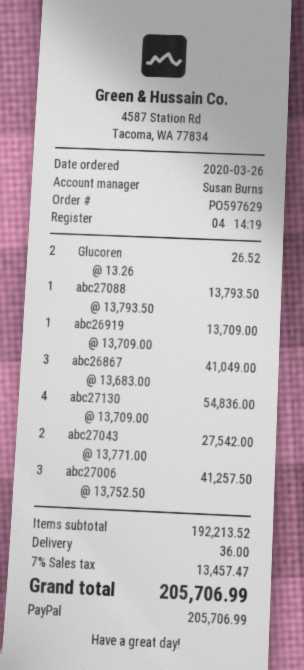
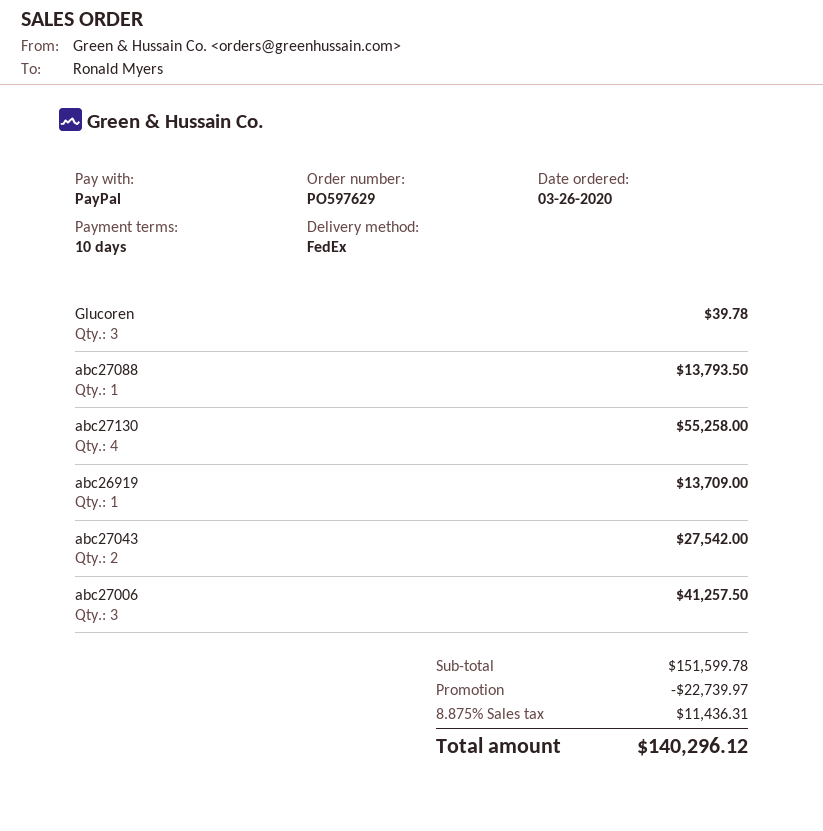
Glucoren: 2 for 26.52 -> 3 for 39.78
abc26867: 3 for 41049.00 -> none
abc27130: 4 for 54836.00 -> 4 for 55258.00
subtotal: 192213.52 -> 151599.78
discount: none -> 22739.97
shipping: 36.00 -> none
tax: 7% = 13457.47 -> 8.875% = 11436.31
total: 205706.99 -> 140296.12

